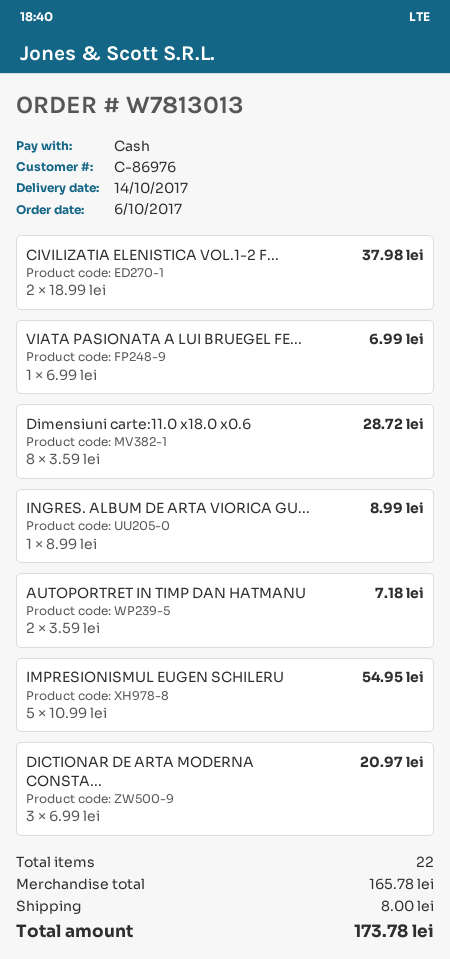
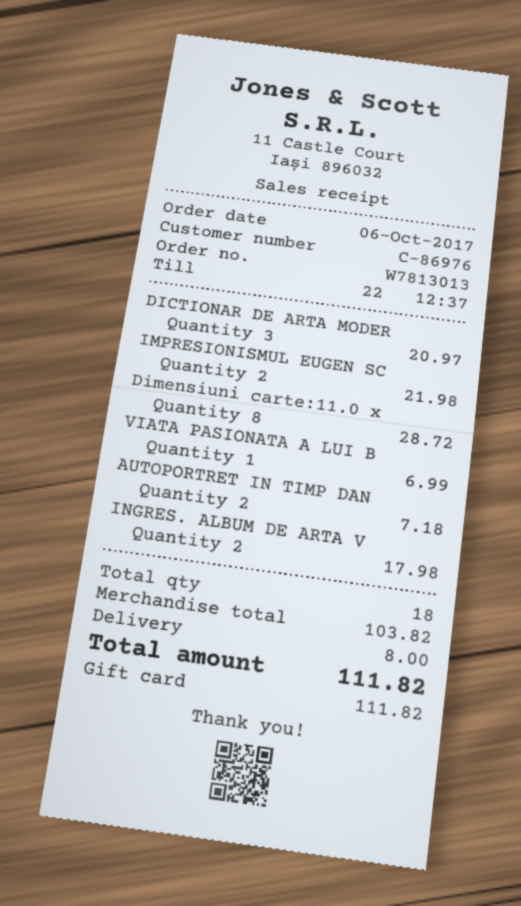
payment method: cash -> gift card
CIVILIZATIA ELENISTICA VOL.1-2 F...: 2 for 37.98 -> none
INGRES. ALBUM DE ARTA VIORICA GU...: 1 for 8.99 -> 2 for 17.98
IMPRESIONISMUL EUGEN SCHILERU: 5 for 54.95 -> 2 for 21.98
total quantity: 22 -> 18
subtotal: 165.78 -> 103.82
total: 173.78 -> 111.82

